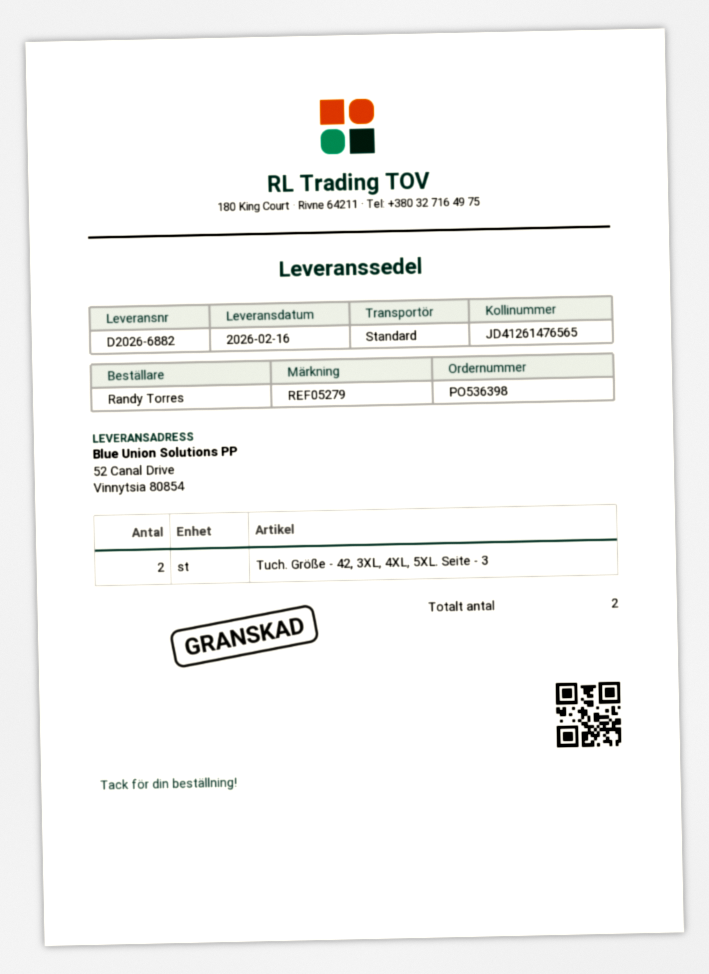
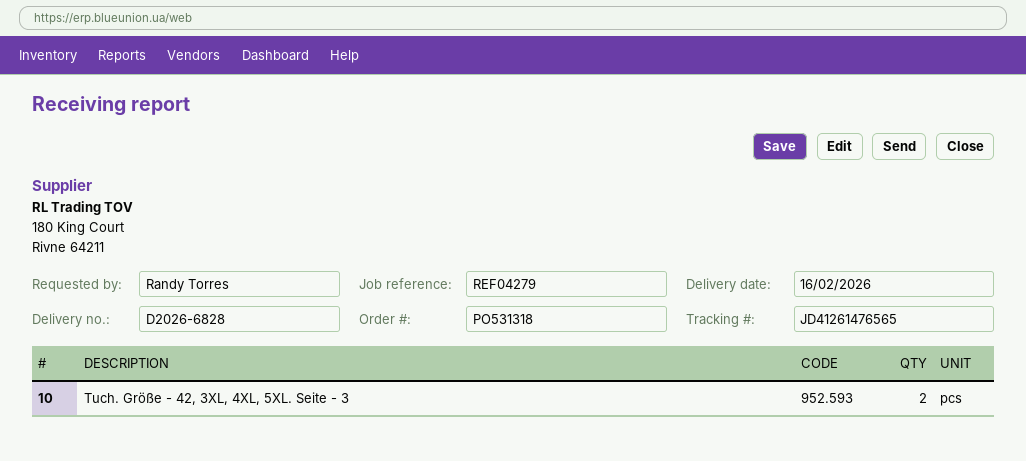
order number: PO536398 -> PO531318
delivery note number: D2026-6882 -> D2026-6828
reference: REF05279 -> REF04279

